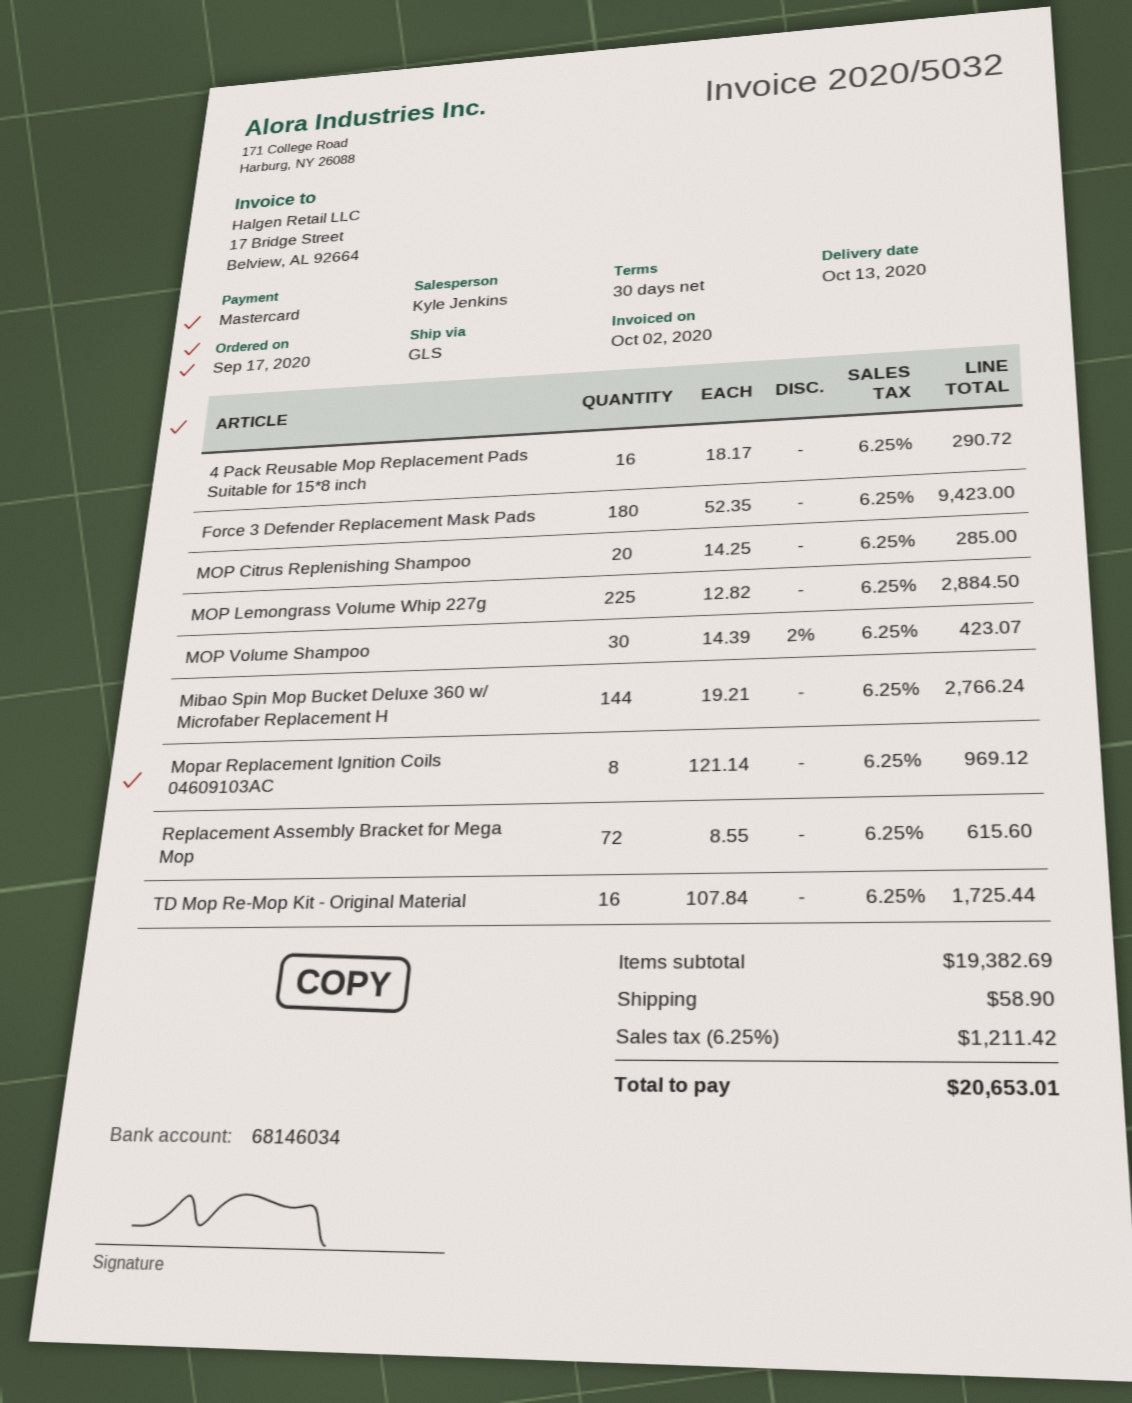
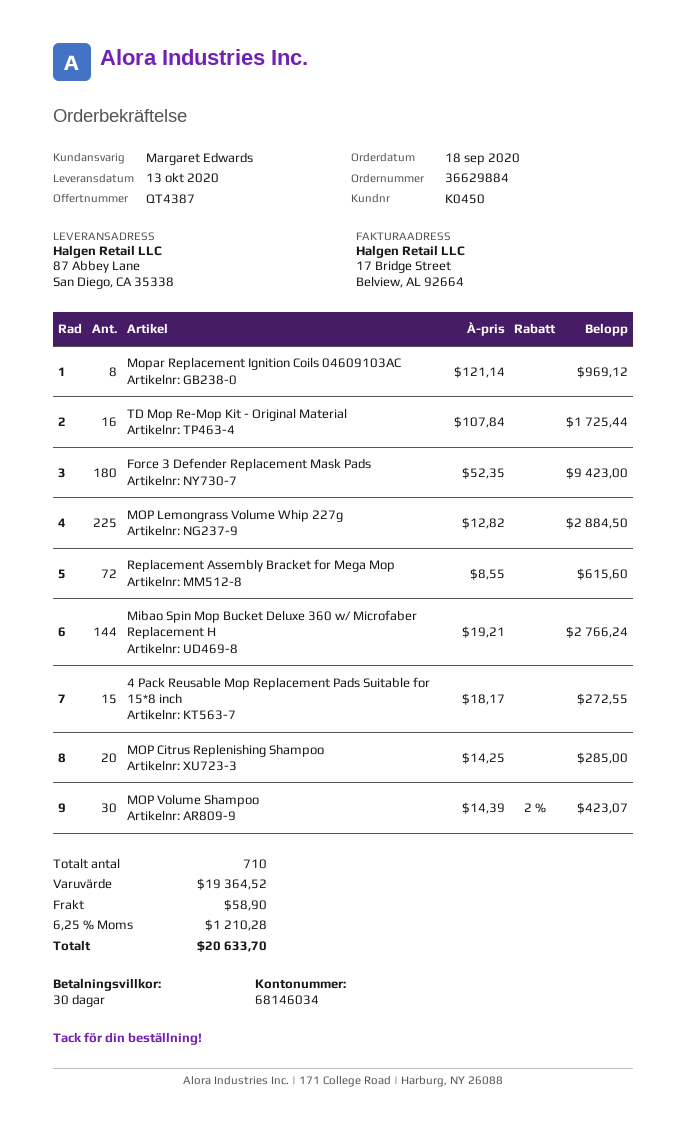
order date: 2020-09-17 -> 2020-09-18
sales rep: Kyle Jenkins -> Margaret Edwards
4 Pack Reusable Mop Replacement Pads Suitable for 15*8 inch: 16 x 18.17 = 290.72 -> 15 x 18.17 = 272.55
subtotal: 19382.69 -> 19364.52
tax: 6.25% = 1211.42 -> 6.25% = 1210.28
total: 20653.01 -> 20633.70

